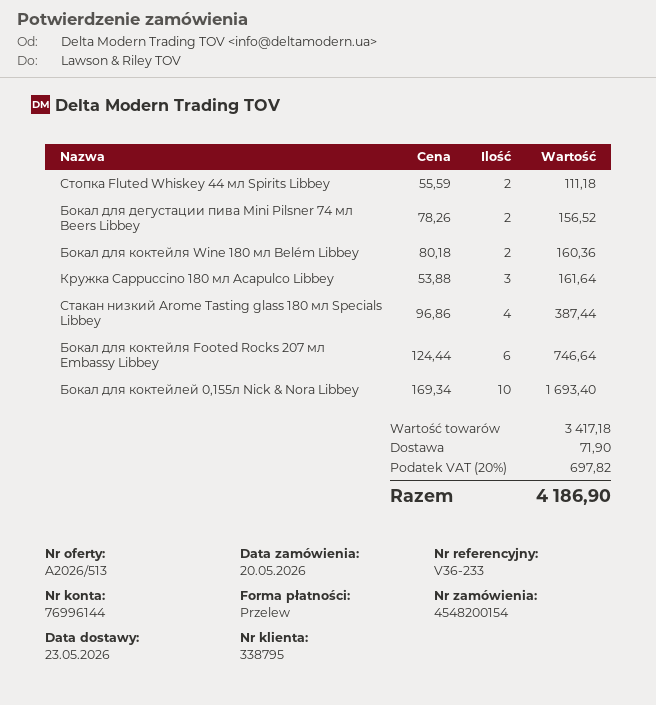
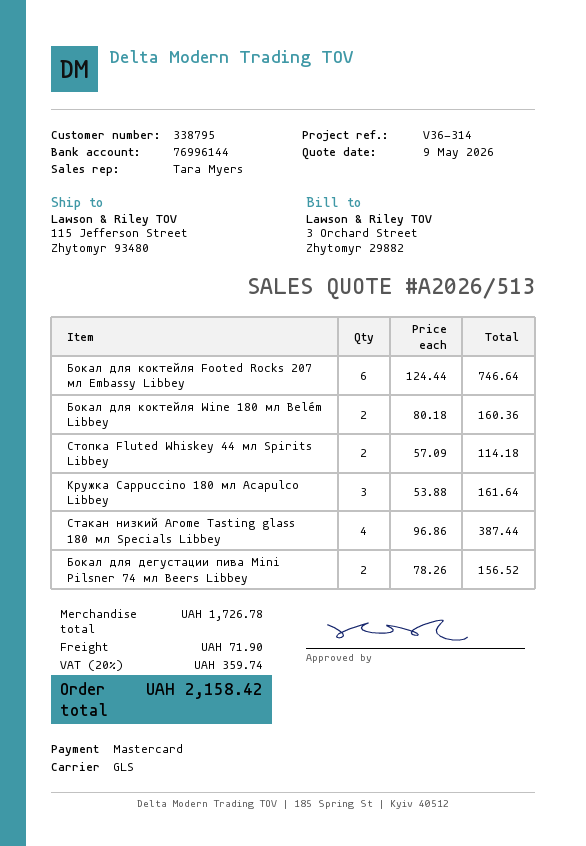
reference: V36-233 -> V36-314
payment method: bank transfer -> Mastercard
Стопка Fluted Whiskey 44 мл Spirits Libbey: 2 x 55.59 = 111.18 -> 2 x 57.09 = 114.18
Бокал для коктейлей 0,155л Nick & Nora Libbey: 10 x 169.34 = 1693.40 -> none
subtotal: 3417.18 -> 1726.78
tax: 20% = 697.82 -> 20% = 359.74
total: 4186.90 -> 2158.42

